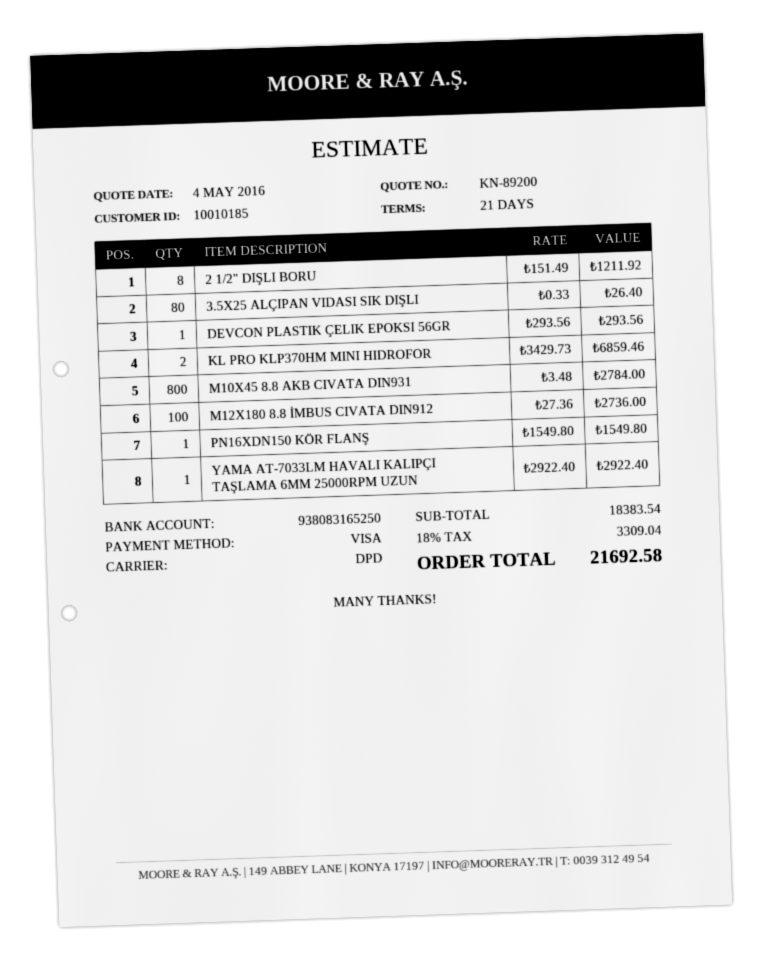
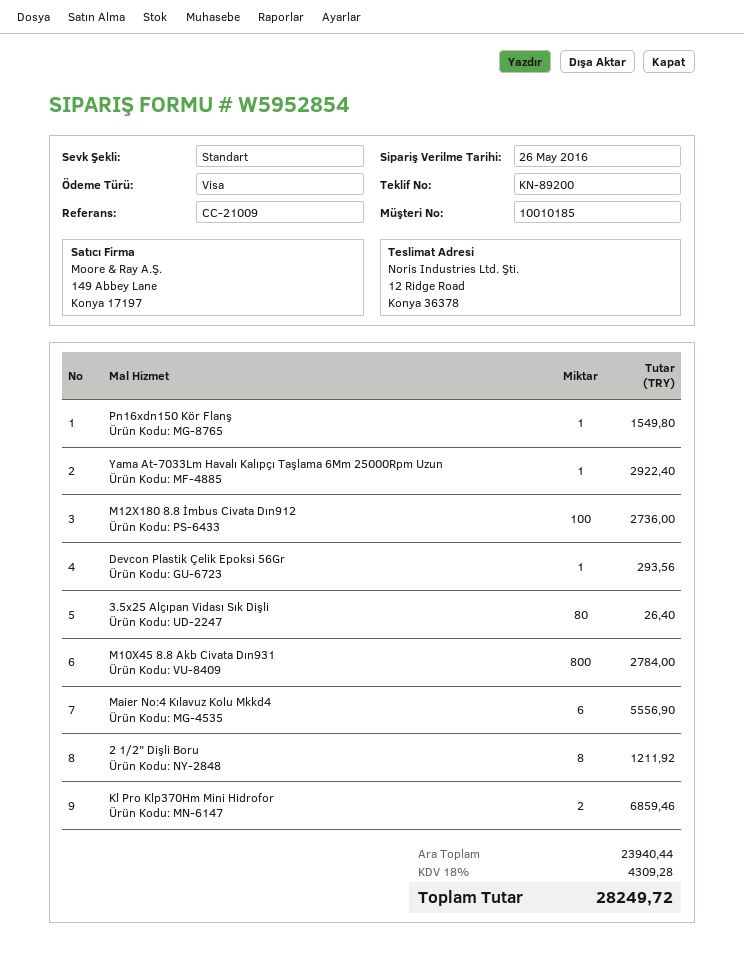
shipping method: DPD -> standard
Maier No:4 Kılavuz Kolu Mkkd4: none -> 6 for 5556.90
subtotal: 18383.54 -> 23940.44
tax: 18% = 3309.04 -> 18% = 4309.28
total: 21692.58 -> 28249.72

